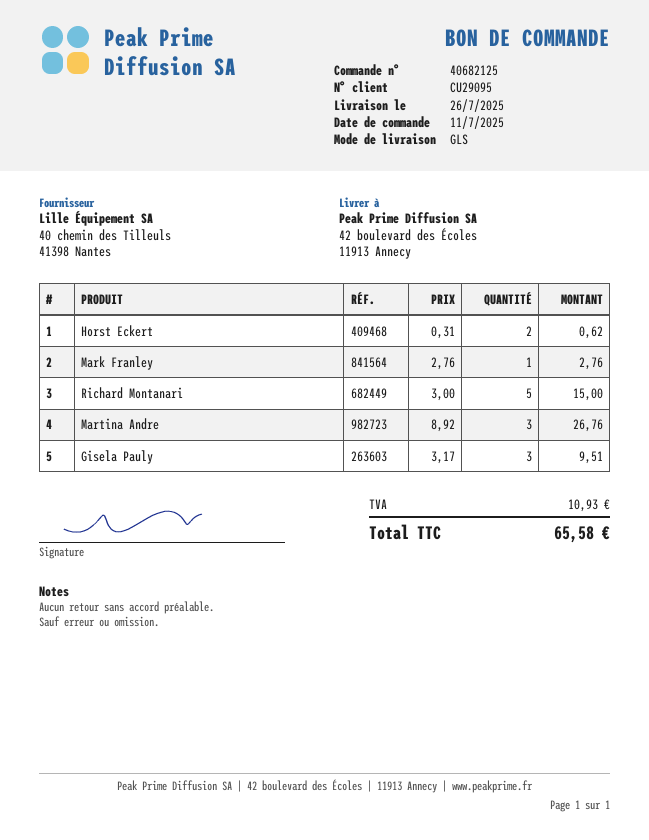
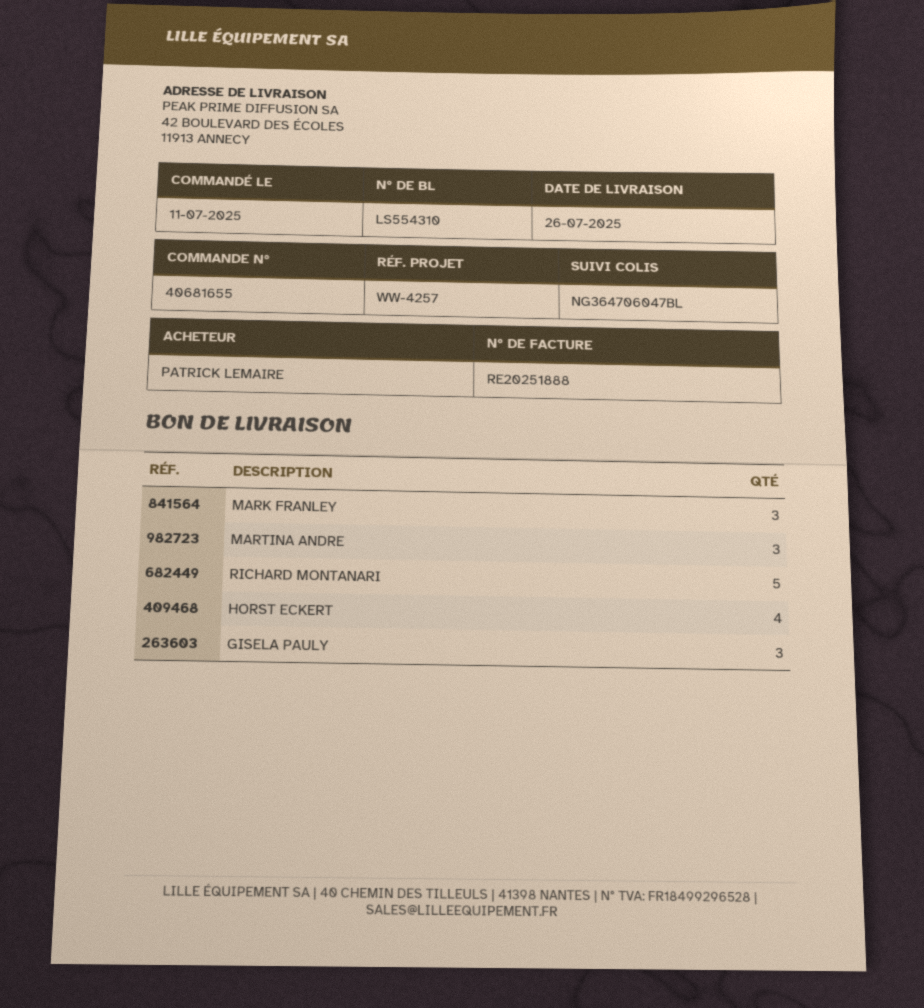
order number: 40682125 -> 40681655
Horst Eckert: 2 -> 4
Mark Franley: 1 -> 3

